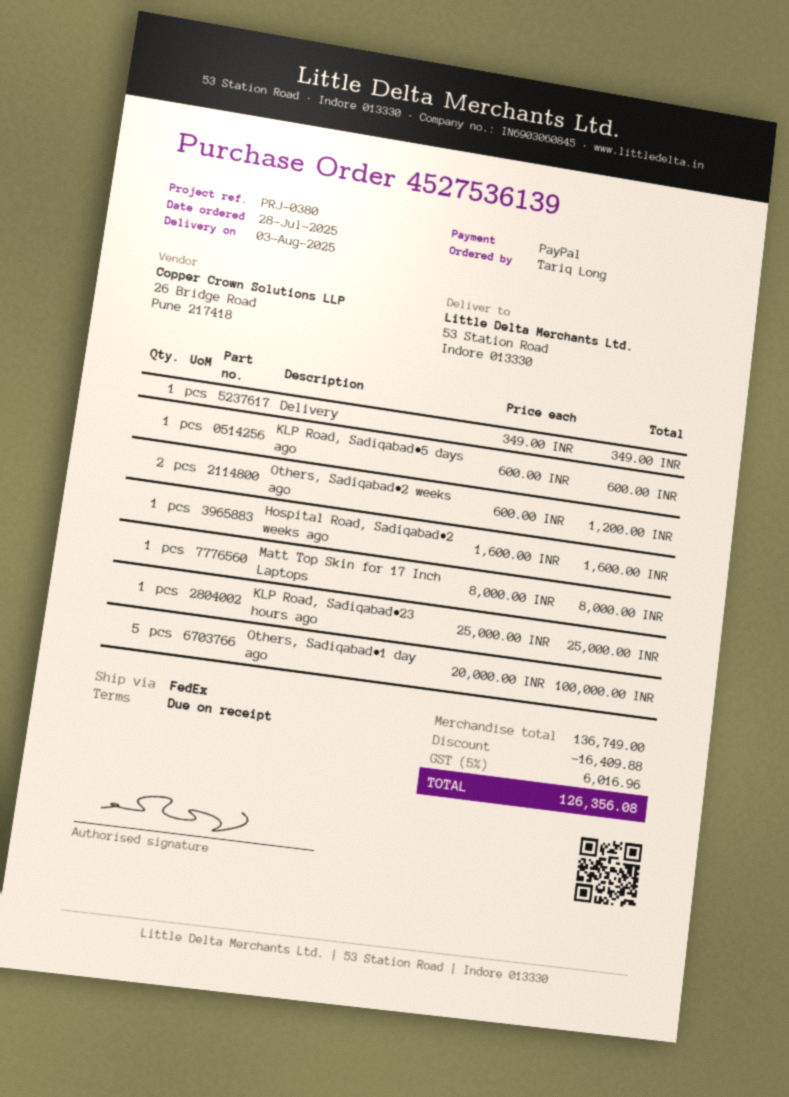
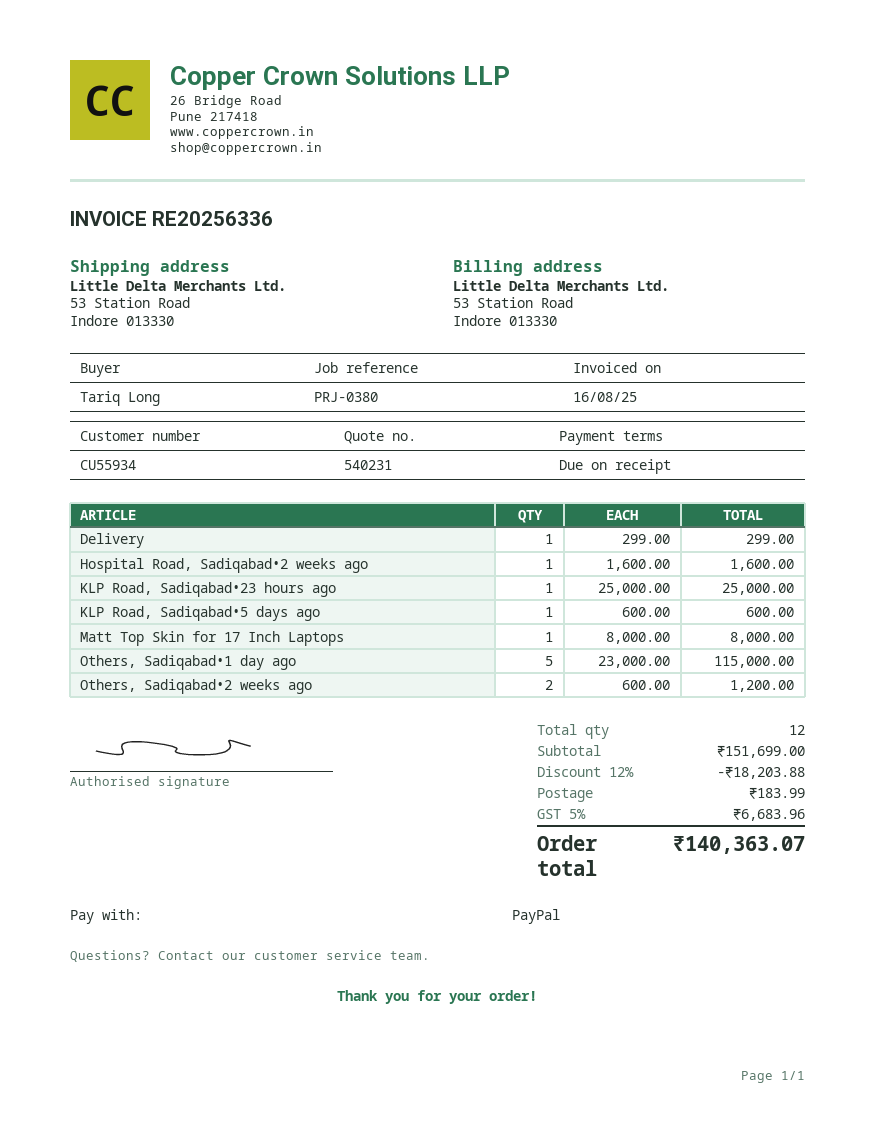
Delivery: 1 x 349.00 = 349.00 -> 1 x 299.00 = 299.00
Others, Sadiqabad•1 day ago: 5 x 20000.00 = 100000.00 -> 5 x 23000.00 = 115000.00
subtotal: 136749.00 -> 151699.00
discount: 16409.88 -> 18203.88
shipping: none -> 183.99
tax: 5% = 6016.96 -> 5% = 6683.96
total: 126356.08 -> 140363.07

